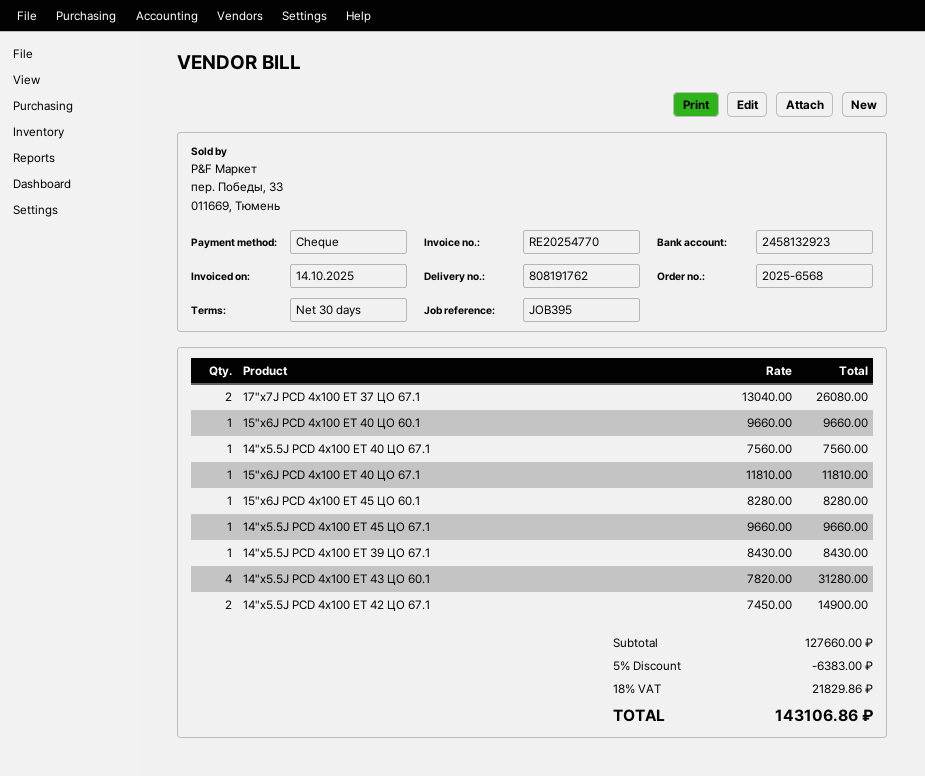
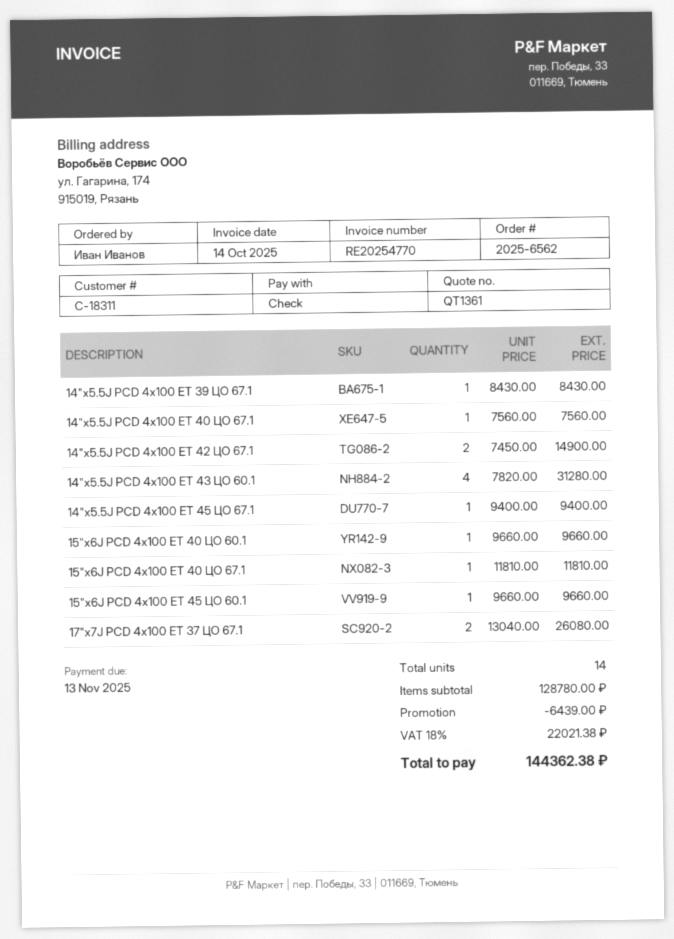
order number: 2025-6568 -> 2025-6562
15"x6J PCD 4x100 ЕТ 45 ЦО 60.1: 1 x 8280.00 = 8280.00 -> 1 x 9660.00 = 9660.00
14"x5.5J PCD 4x100 ЕТ 45 ЦО 67.1: 1 x 9660.00 = 9660.00 -> 1 x 9400.00 = 9400.00
subtotal: 127660.00 -> 128780.00
discount: 6383.00 -> 6439.00
tax: 18% = 21829.86 -> 18% = 22021.38
total: 143106.86 -> 144362.38

